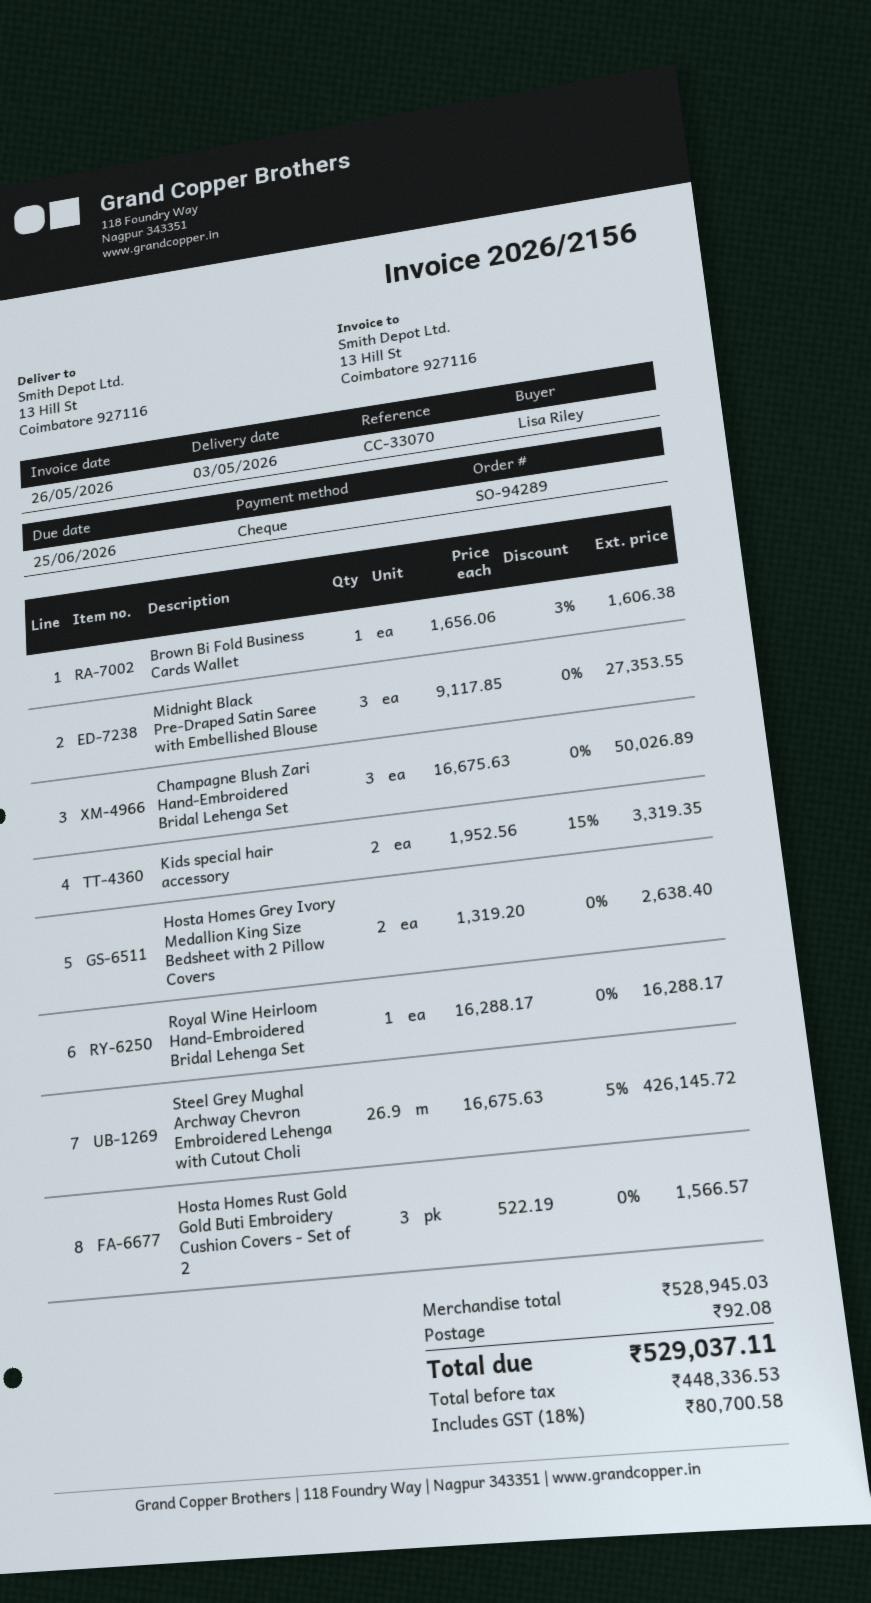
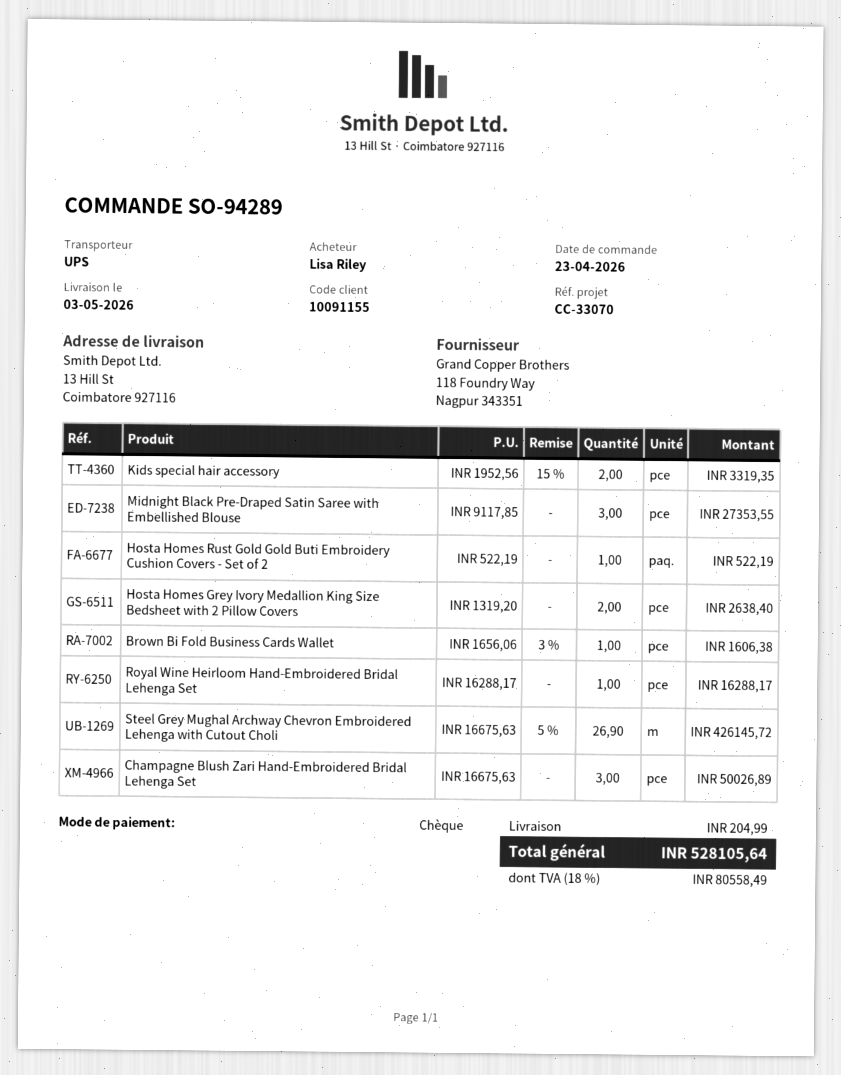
Hosta Homes Rust Gold Gold Buti Embroidery Cushion Covers - Set of 2: 3 x 522.19 = 1566.57 -> 1 x 522.19 = 522.19
shipping: 92.08 -> 204.99
tax: 18% = 80700.58 -> 18% = 80558.49
total: 529037.11 -> 528105.64

